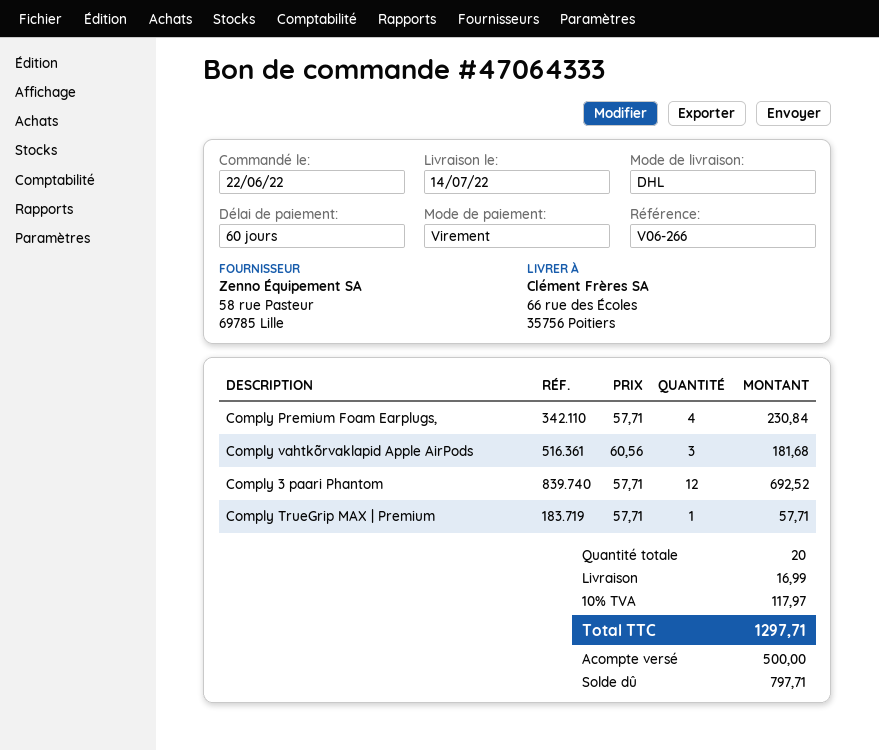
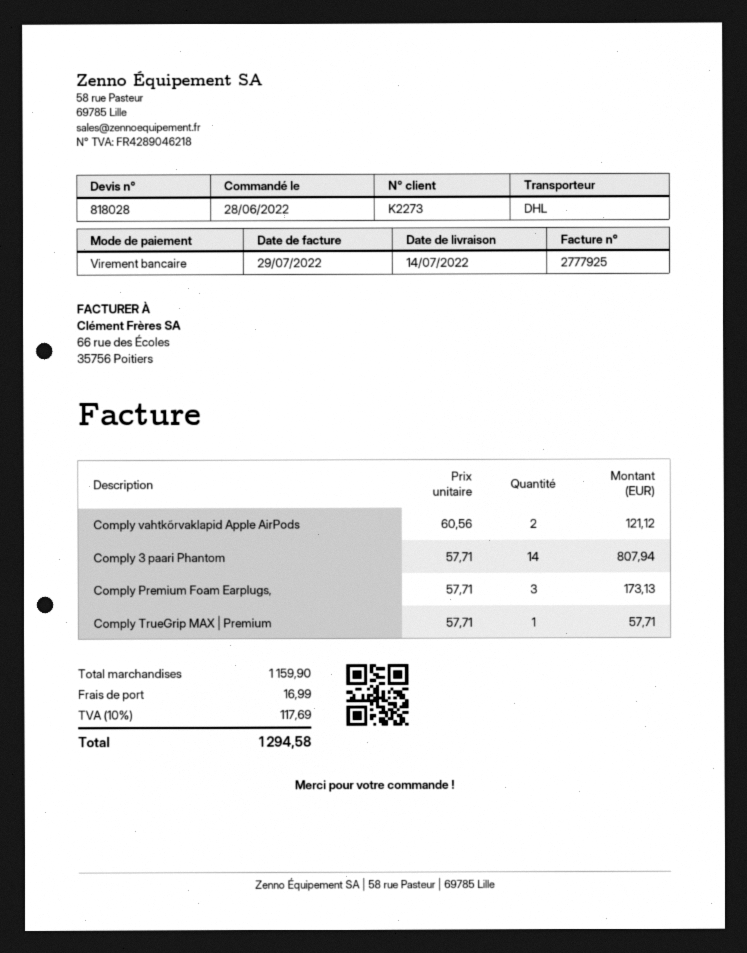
order date: 2022-06-22 -> 2022-06-28
Comply Premium Foam Earplugs,: 4 x 57.71 = 230.84 -> 3 x 57.71 = 173.13
Comply vahtkõrvaklapid Apple AirPods: 3 x 60.56 = 181.68 -> 2 x 60.56 = 121.12
Comply 3 paari Phantom: 12 x 57.71 = 692.52 -> 14 x 57.71 = 807.94
tax: 10% = 117.97 -> 10% = 117.69
total: 1297.71 -> 1294.58

